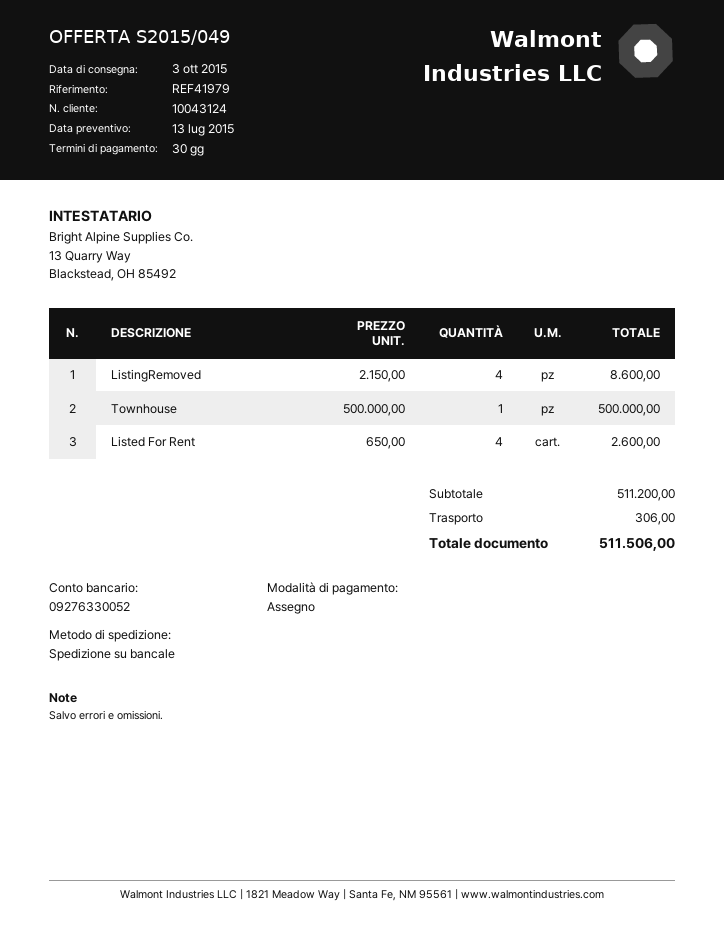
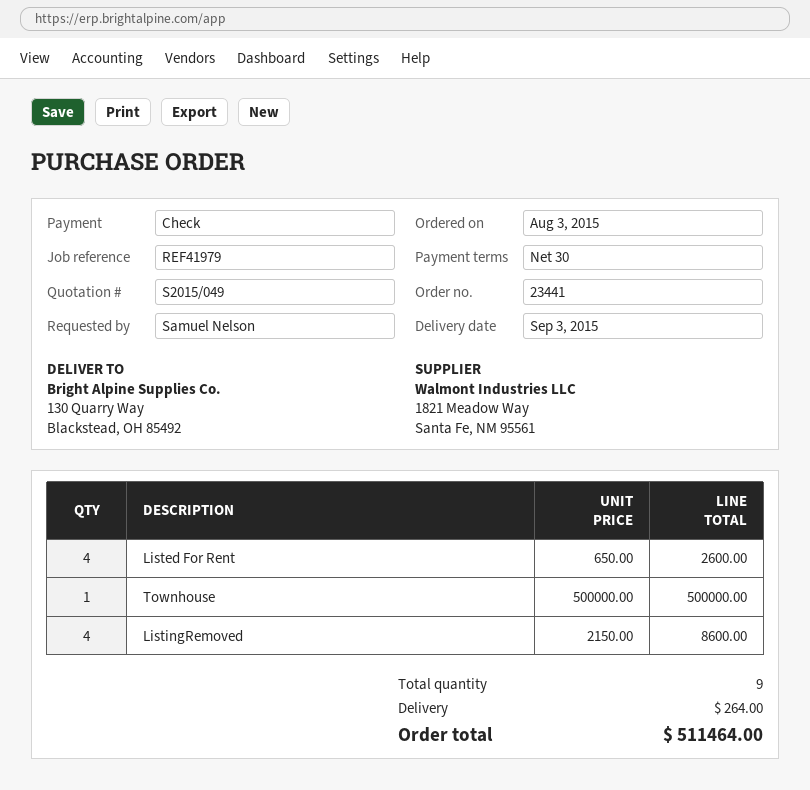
delivery date: 2015-10-03 -> 2015-09-03
shipping: 306.00 -> 264.00
total: 511506.00 -> 511464.00

